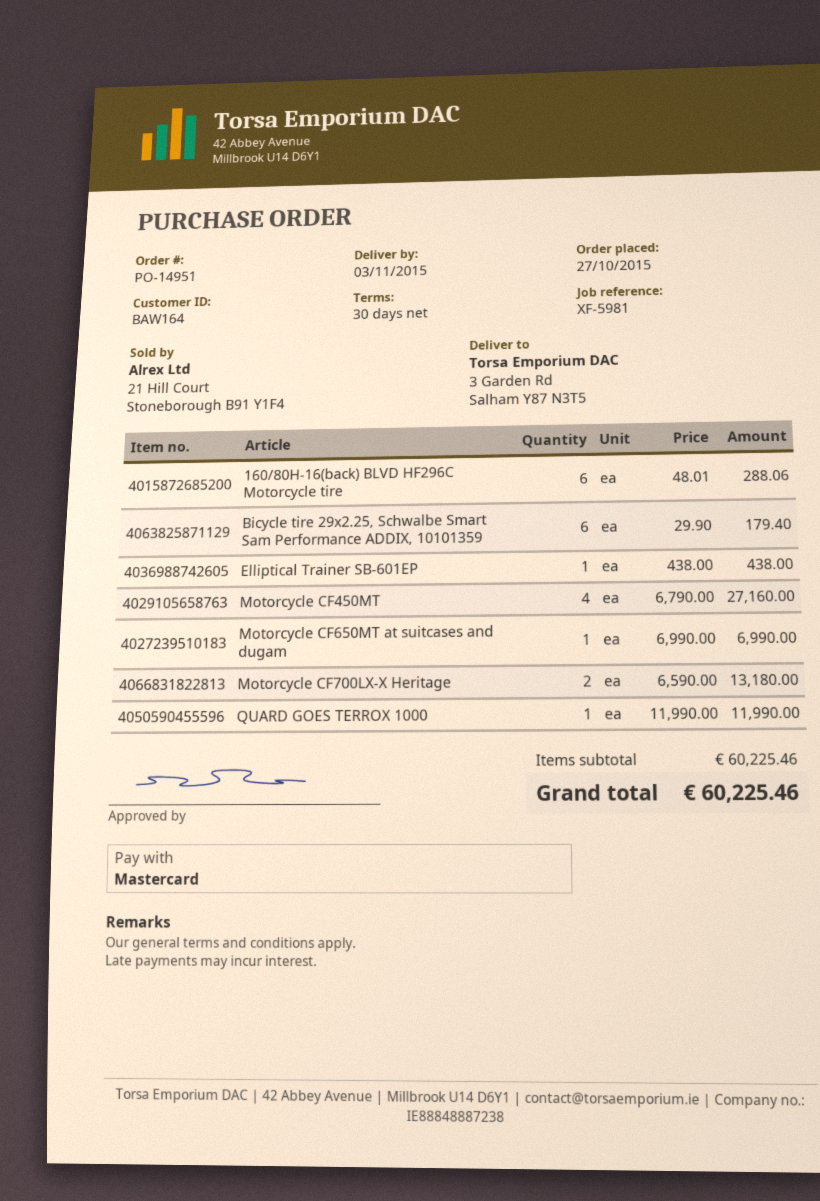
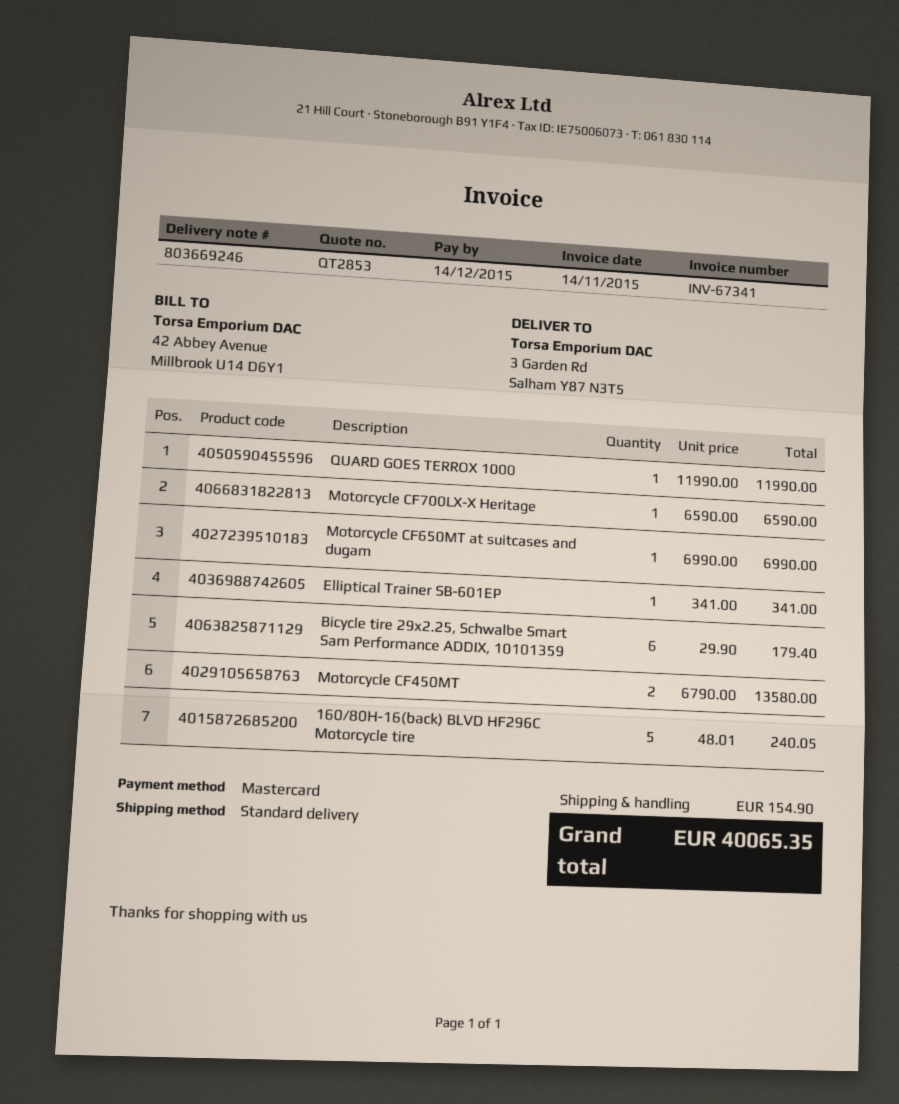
160/80H-16(back) BLVD HF296C Motorcycle tire: 6 x 48.01 = 288.06 -> 5 x 48.01 = 240.05
Elliptical Trainer SB-601EP: 1 x 438.00 = 438.00 -> 1 x 341.00 = 341.00
Motorcycle CF450MT: 4 x 6790.00 = 27160.00 -> 2 x 6790.00 = 13580.00
Motorcycle CF700LX-X Heritage: 2 x 6590.00 = 13180.00 -> 1 x 6590.00 = 6590.00
shipping: none -> 154.90
total: 60225.46 -> 40065.35

